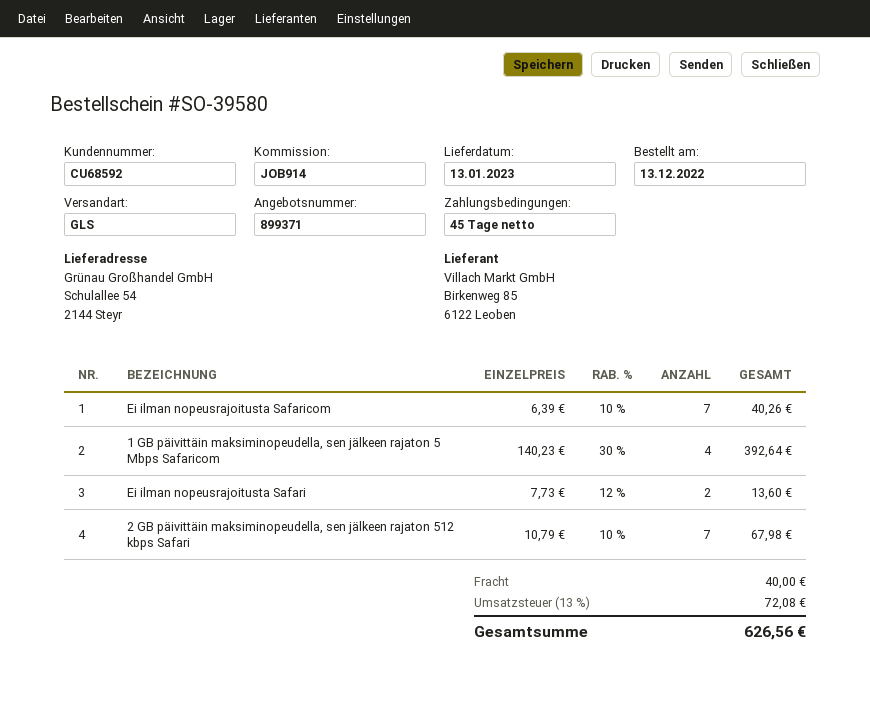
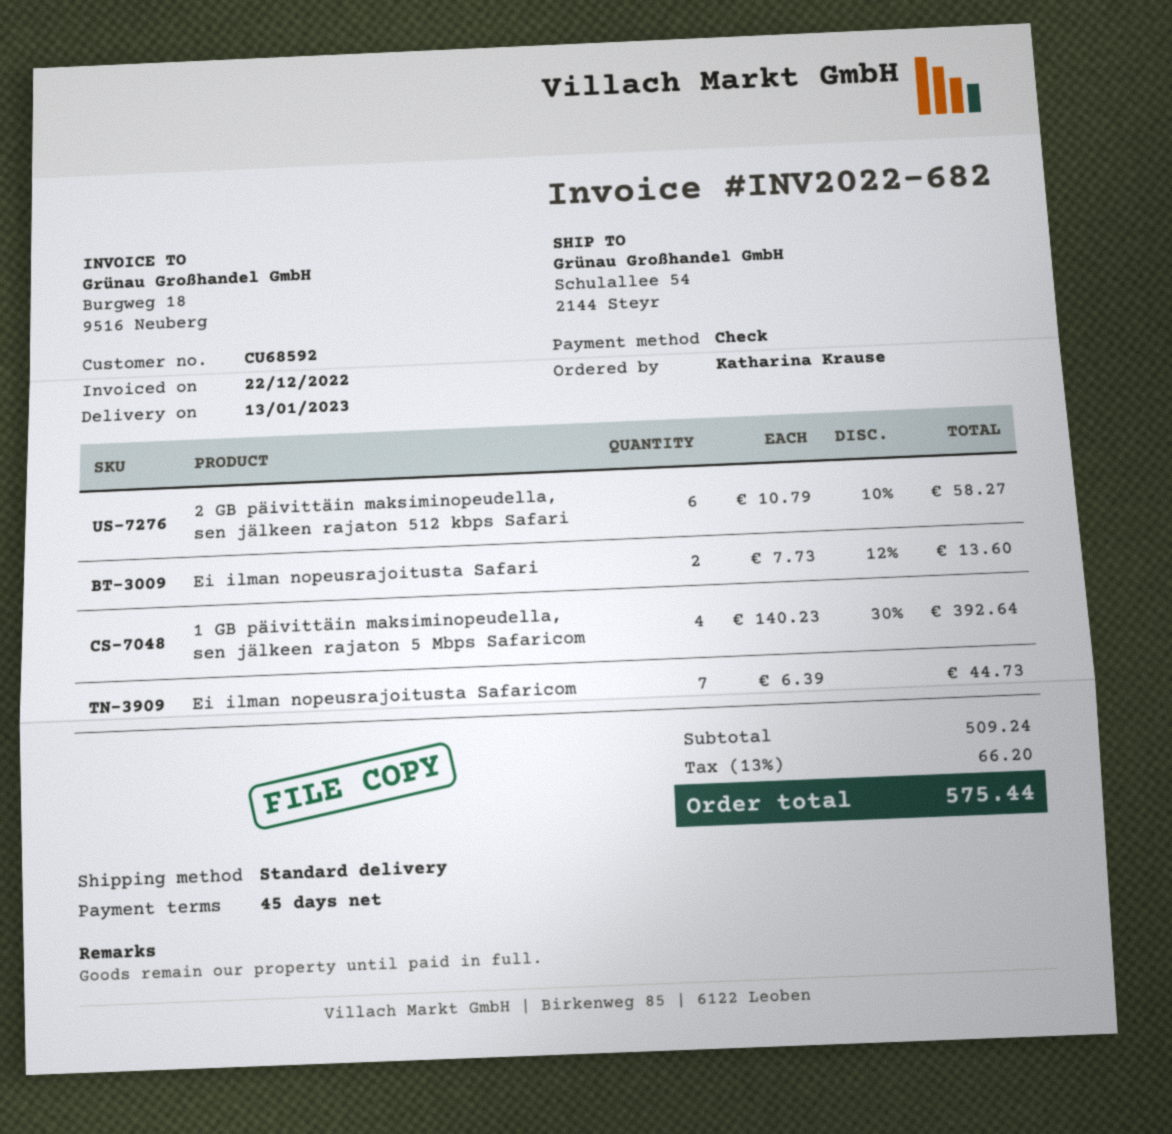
shipping method: GLS -> standard
Ei ilman nopeusrajoitusta Safaricom: 7 x 6.39 - 10% = 40.26 -> 7 x 6.39 = 44.73
2 GB päivittäin maksiminopeudella, sen jälkeen rajaton 512 kbps Safari: 7 x 10.79 - 10% = 67.98 -> 6 x 10.79 - 10% = 58.27
shipping: 40.00 -> none
tax: 13% = 72.08 -> 13% = 66.20
total: 626.56 -> 575.44

